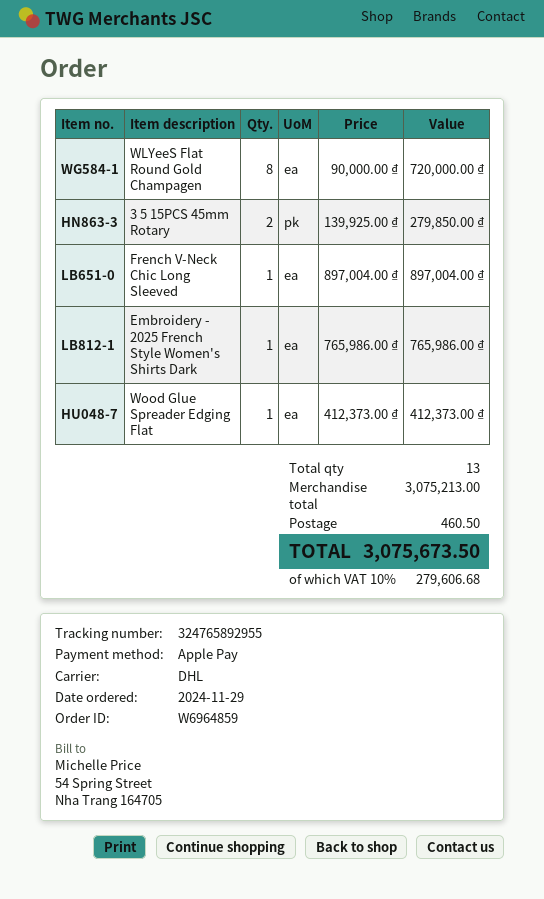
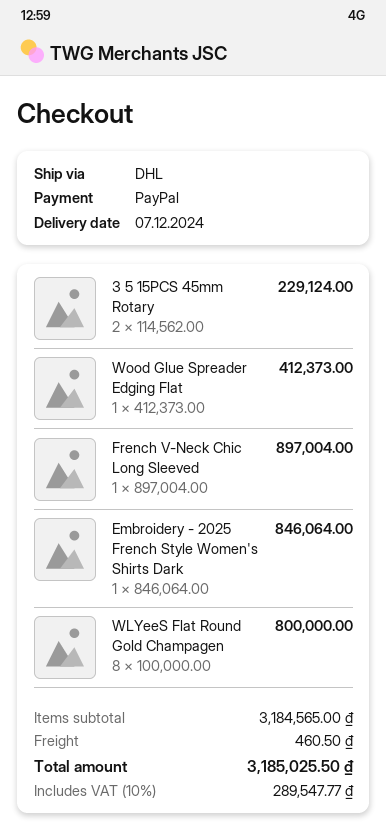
payment method: Apple Pay -> PayPal
WLYeeS Flat Round Gold Champagen: 8 x 90000.00 = 720000.00 -> 8 x 100000.00 = 800000.00
3 5 15PCS 45mm Rotary: 2 x 139925.00 = 279850.00 -> 2 x 114562.00 = 229124.00
Embroidery - 2025 French Style Women's Shirts Dark: 1 x 765986.00 = 765986.00 -> 1 x 846064.00 = 846064.00
subtotal: 3075213.00 -> 3184565.00
tax: 10% = 279606.68 -> 10% = 289547.77
total: 3075673.50 -> 3185025.50

